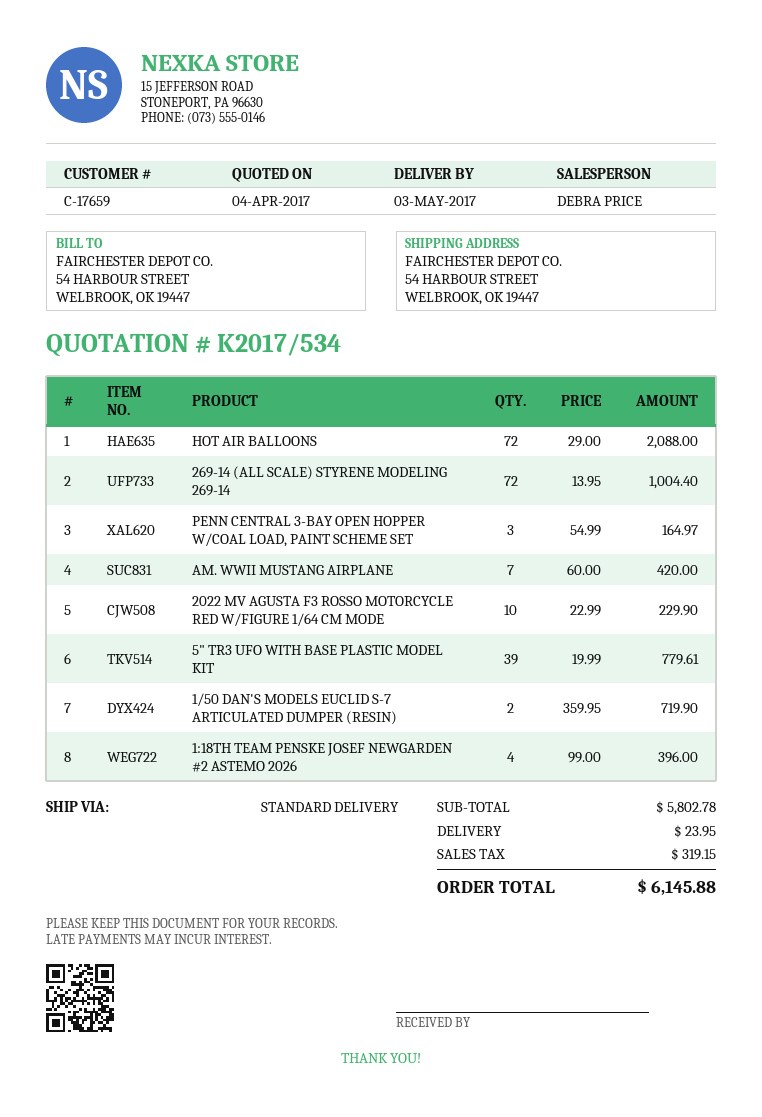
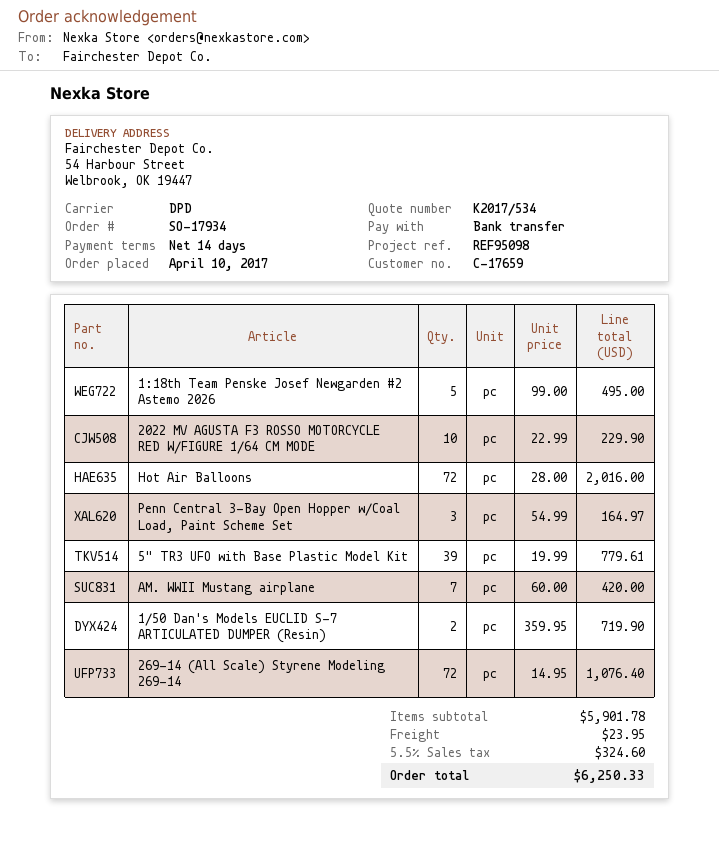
shipping method: standard -> DPD
HOT AIR BALLOONS: 72 x 29.00 = 2088.00 -> 72 x 28.00 = 2016.00
269-14 (ALL SCALE) STYRENE MODELING 269-14: 72 x 13.95 = 1004.40 -> 72 x 14.95 = 1076.40
1:18TH TEAM PENSKE JOSEF NEWGARDEN #2 ASTEMO 2026: 4 x 99.00 = 396.00 -> 5 x 99.00 = 495.00
subtotal: 5802.78 -> 5901.78
tax: 319.15 -> 324.60
total: 6145.88 -> 6250.33

